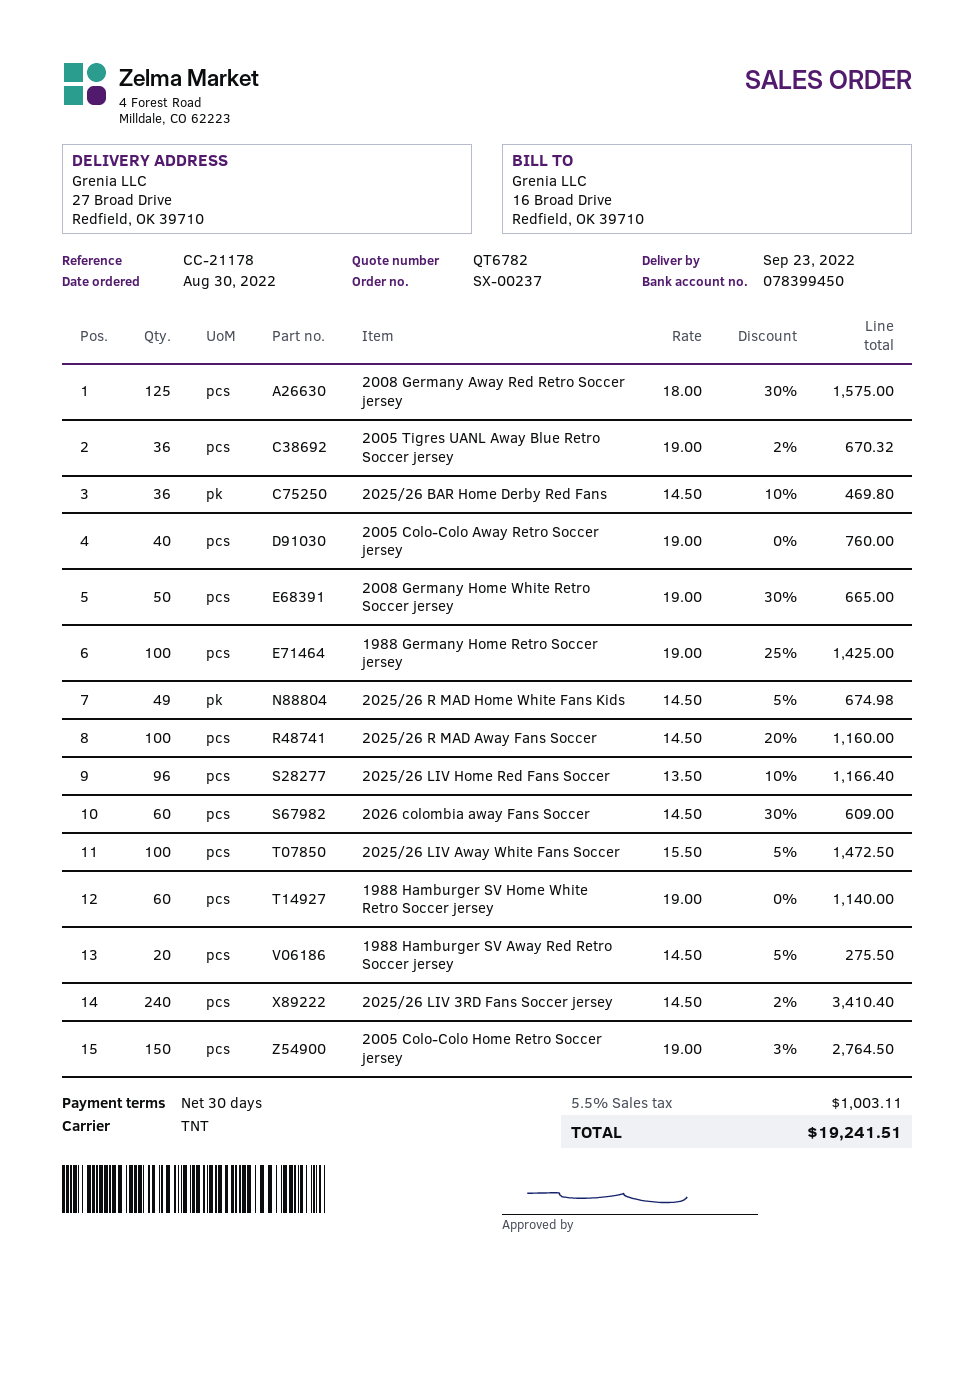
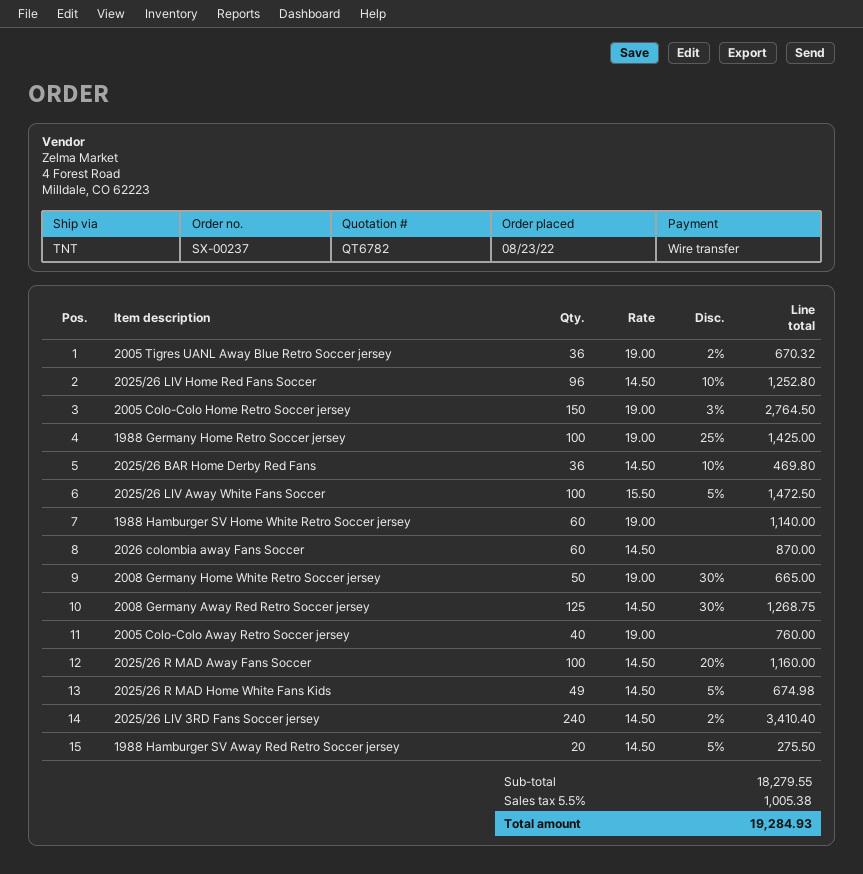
order date: 2022-08-30 -> 2022-08-23
2008 Germany Away Red Retro Soccer jersey: 125 x 18.00 - 30% = 1575.00 -> 125 x 14.50 - 30% = 1268.75
2025/26 LIV Home Red Fans Soccer: 96 x 13.50 - 10% = 1166.40 -> 96 x 14.50 - 10% = 1252.80
2026 colombia away Fans Soccer: 60 x 14.50 - 30% = 609.00 -> 60 x 14.50 = 870.00
tax: 5.5% = 1003.11 -> 5.5% = 1005.38
total: 19241.51 -> 19284.93

